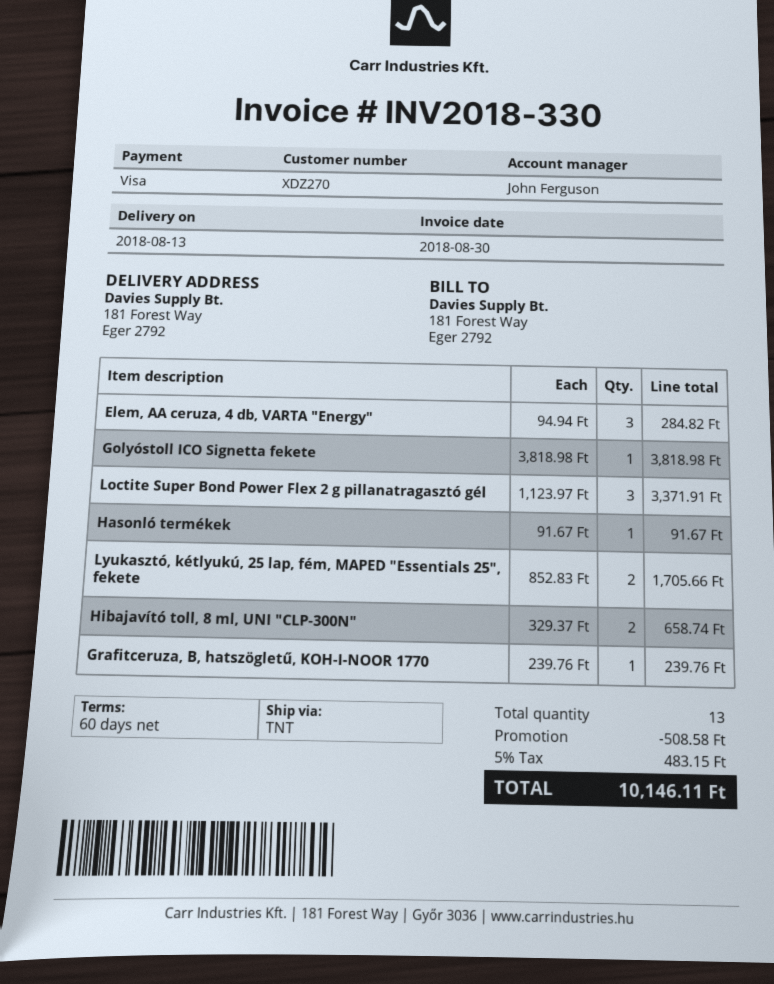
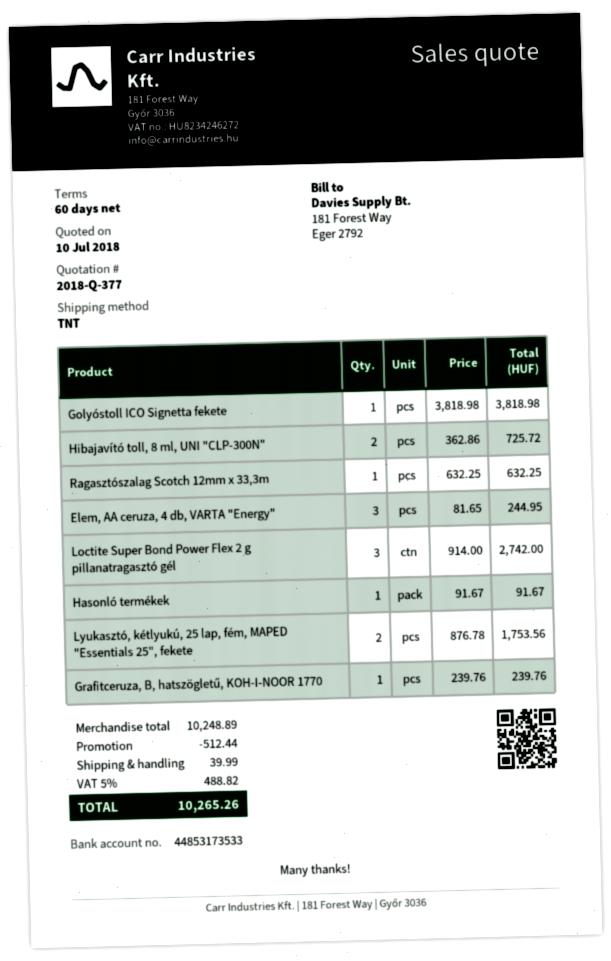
Elem, AA ceruza, 4 db, VARTA "Energy": 3 x 94.94 = 284.82 -> 3 x 81.65 = 244.95
Loctite Super Bond Power Flex 2 g pillanatragasztó gél: 3 x 1123.97 = 3371.91 -> 3 x 914.00 = 2742.00
Lyukasztó, kétlyukú, 25 lap, fém, MAPED "Essentials 25", fekete: 2 x 852.83 = 1705.66 -> 2 x 876.78 = 1753.56
Hibajavító toll, 8 ml, UNI "CLP-300N": 2 x 329.37 = 658.74 -> 2 x 362.86 = 725.72
Ragasztószalag Scotch 12mm x 33,3m: none -> 1 x 632.25 = 632.25
discount: 508.58 -> 512.44
shipping: none -> 39.99
tax: 5% = 483.15 -> 5% = 488.82
total: 10146.11 -> 10265.26

